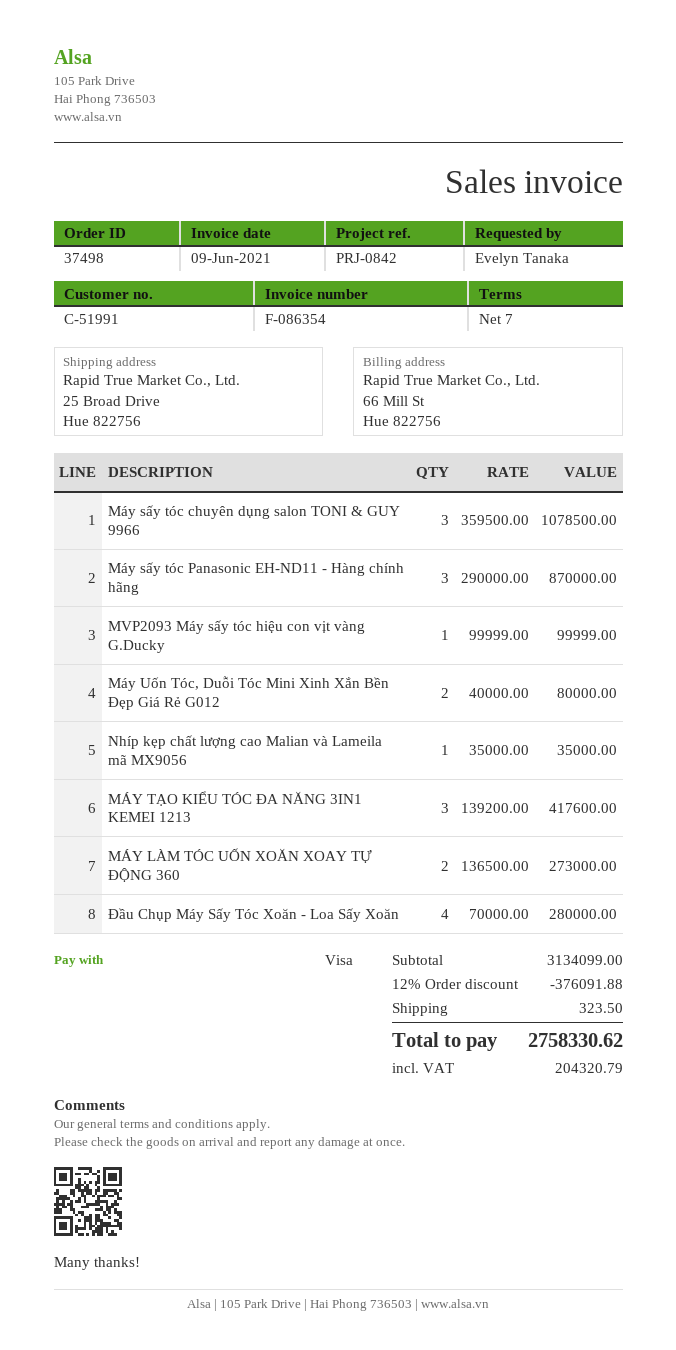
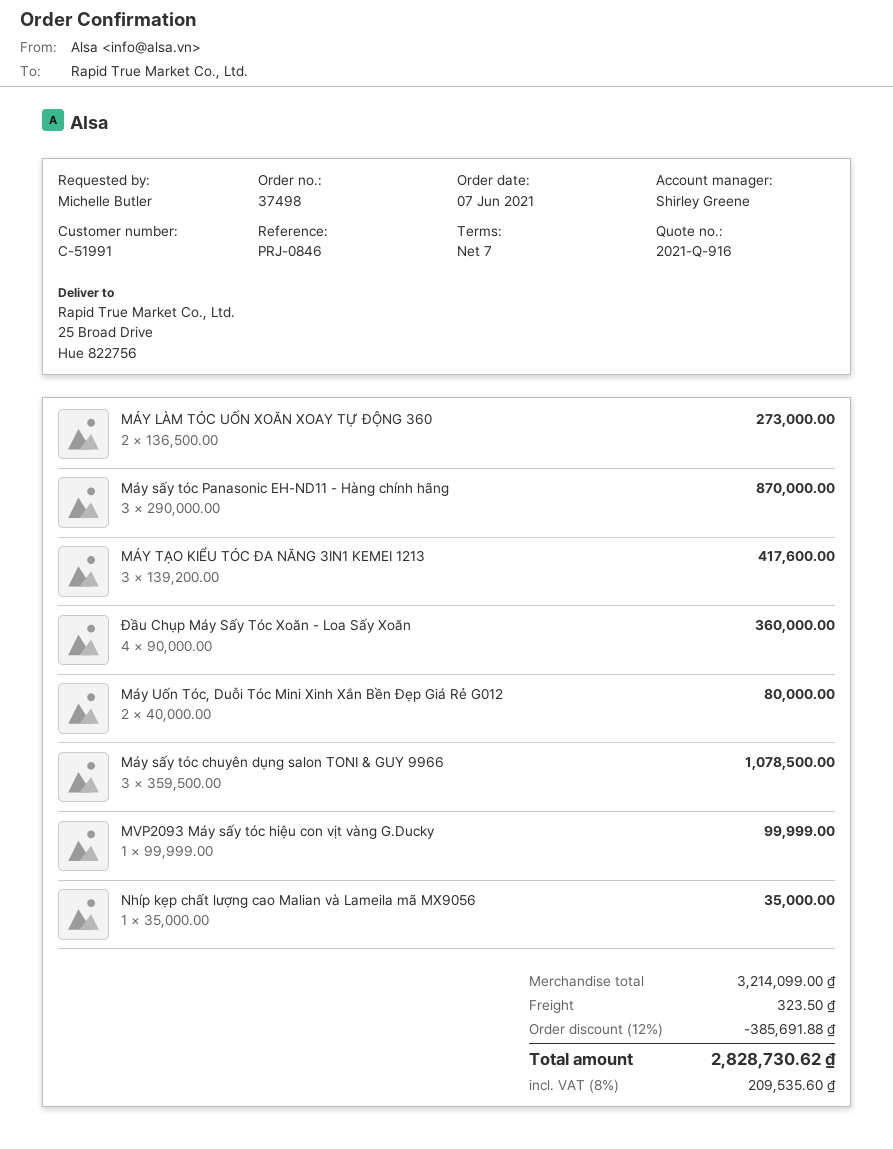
reference: PRJ-0842 -> PRJ-0846
ordered by: Evelyn Tanaka -> Michelle Butler
Đầu Chụp Máy Sấy Tóc Xoăn - Loa Sấy Xoăn: 4 x 70000.00 = 280000.00 -> 4 x 90000.00 = 360000.00
subtotal: 3134099.00 -> 3214099.00
discount: 12% = 376091.88 -> 12% = 385691.88
tax: 204320.79 -> 209535.60
total: 2758330.62 -> 2828730.62

